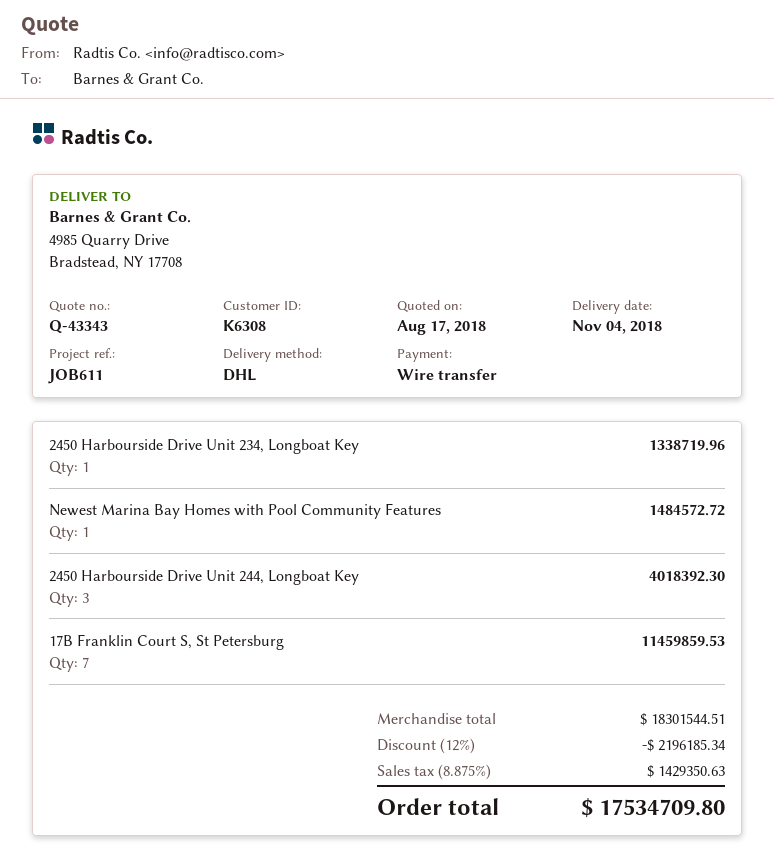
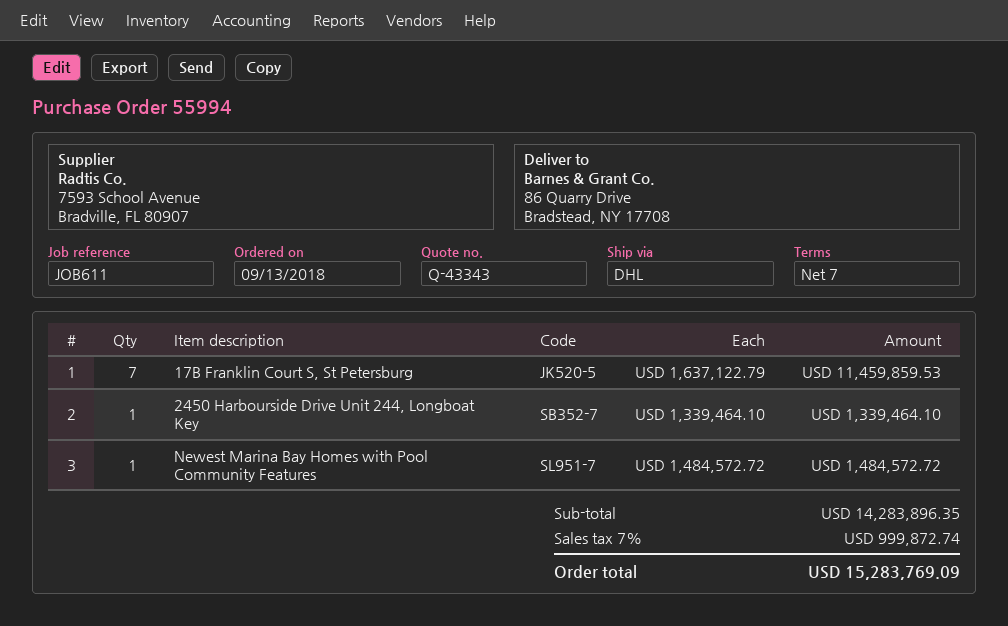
ship to: 4985 Quarry Drive, Bradstead, NY 17708 -> 86 Quarry Drive, Bradstead, NY 17708
2450 Harbourside Drive Unit 234, Longboat Key: 1 for 1338719.96 -> none
2450 Harbourside Drive Unit 244, Longboat Key: 3 for 4018392.30 -> 1 for 1339464.10
subtotal: 18301544.51 -> 14283896.35
discount: 12% = 2196185.34 -> none
tax: 8.875% = 1429350.63 -> 7% = 999872.74
total: 17534709.80 -> 15283769.09

